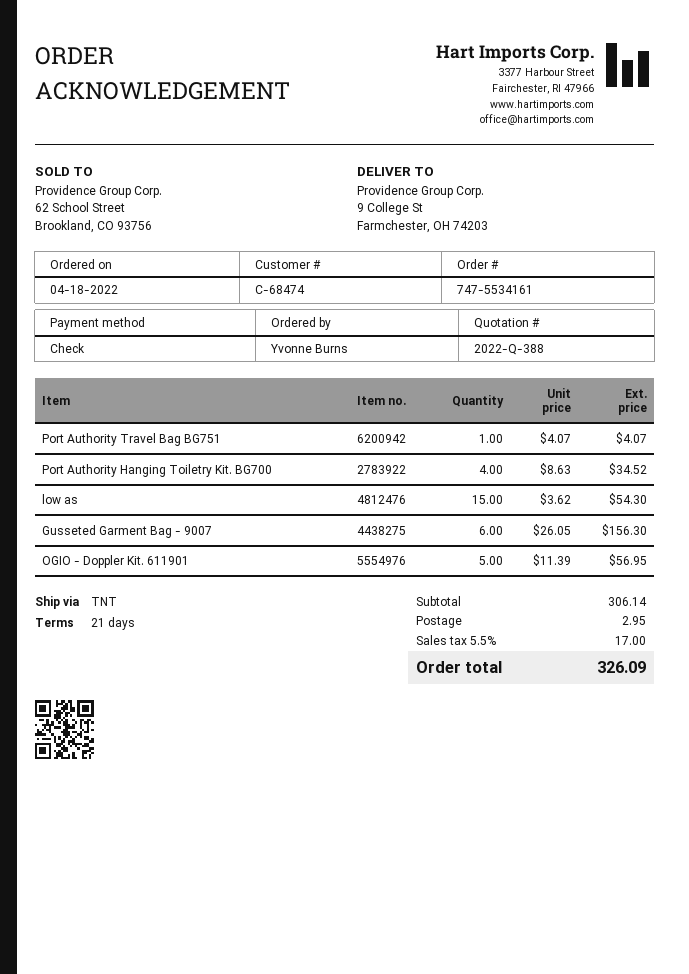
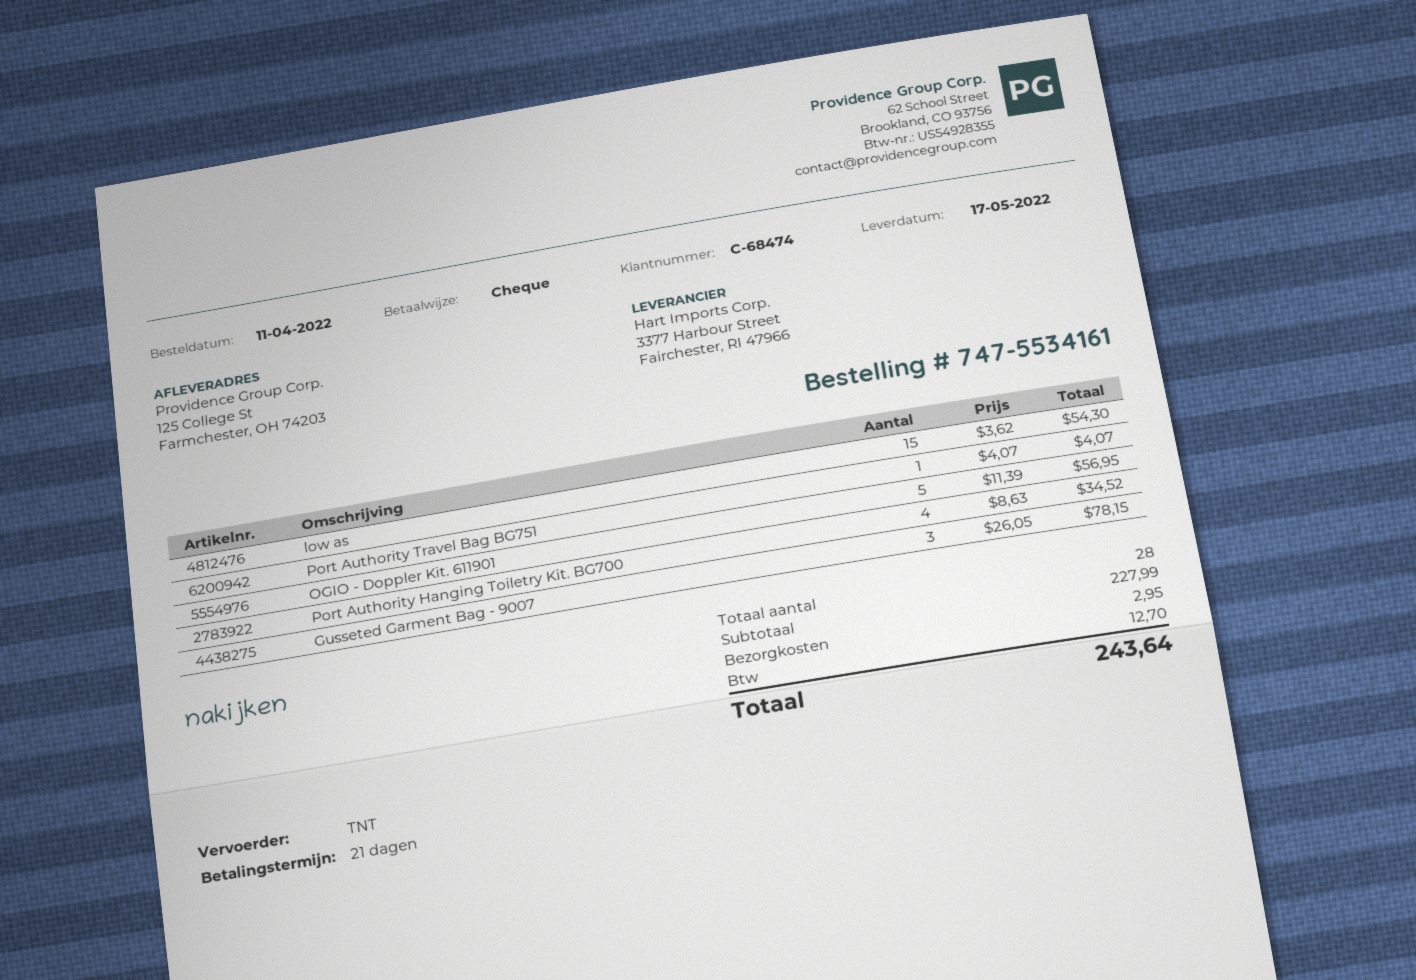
order date: 2022-04-18 -> 2022-04-11
ship to: 9 College St, Farmchester, OH 74203 -> 125 College St, Farmchester, OH 74203
Gusseted Garment Bag - 9007: 6 x 26.05 = 156.30 -> 3 x 26.05 = 78.15
subtotal: 306.14 -> 227.99
tax: 17.00 -> 12.70
total: 326.09 -> 243.64

